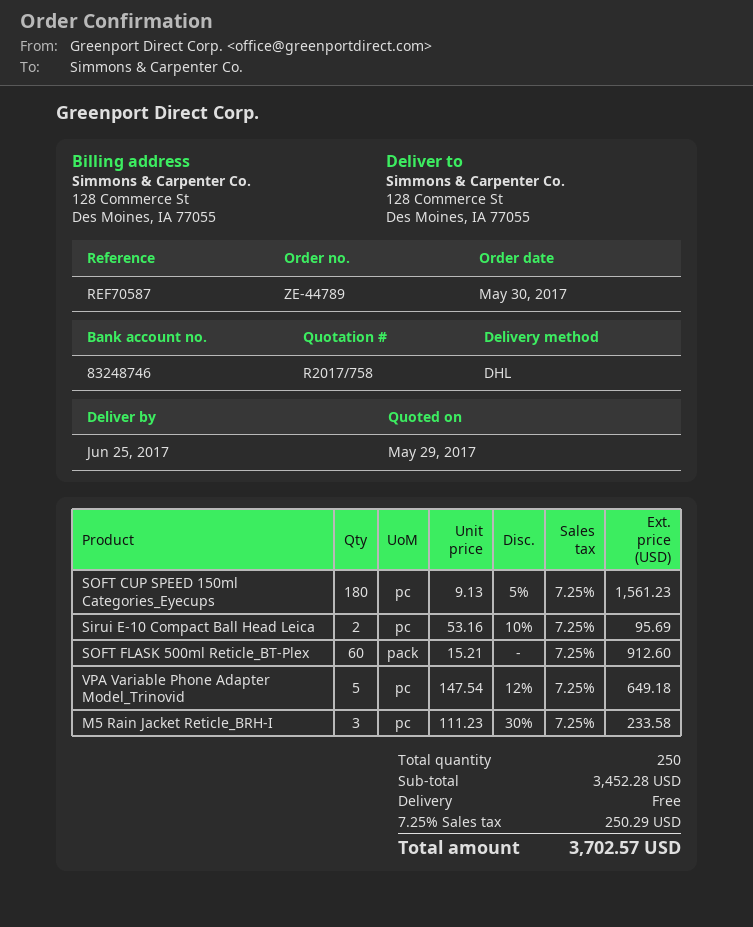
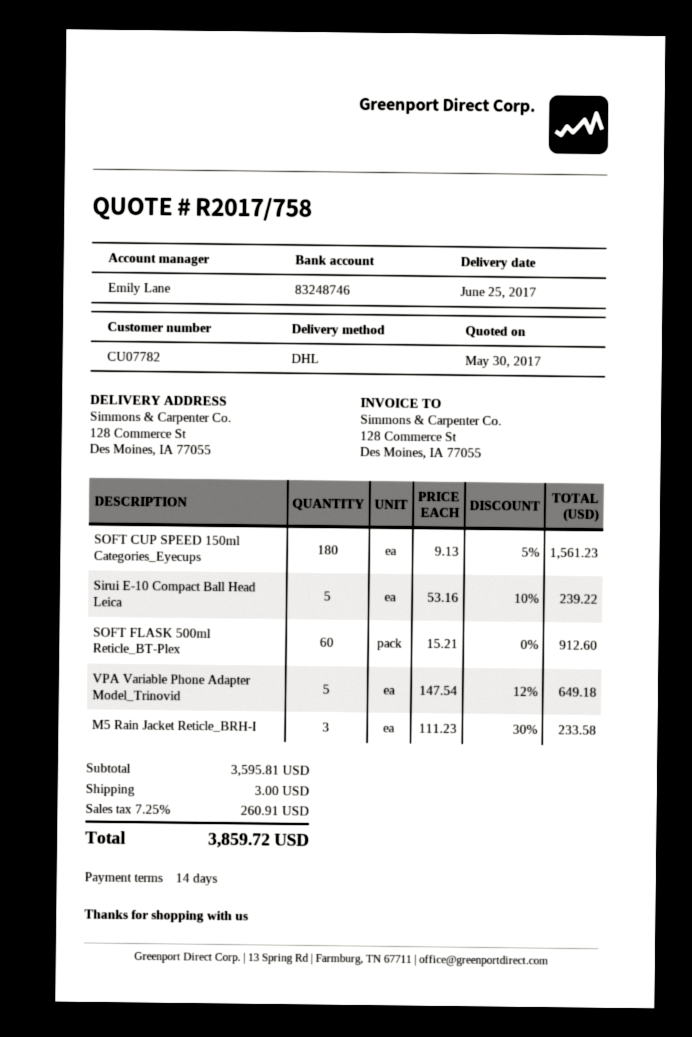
quote date: 2017-05-29 -> 2017-05-30
Sirui E-10 Compact Ball Head Leica: 2 x 53.16 - 10% = 95.69 -> 5 x 53.16 - 10% = 239.22
subtotal: 3452.28 -> 3595.81
shipping: 0.00 -> 3.00
tax: 7.25% = 250.29 -> 7.25% = 260.91
total: 3702.57 -> 3859.72

